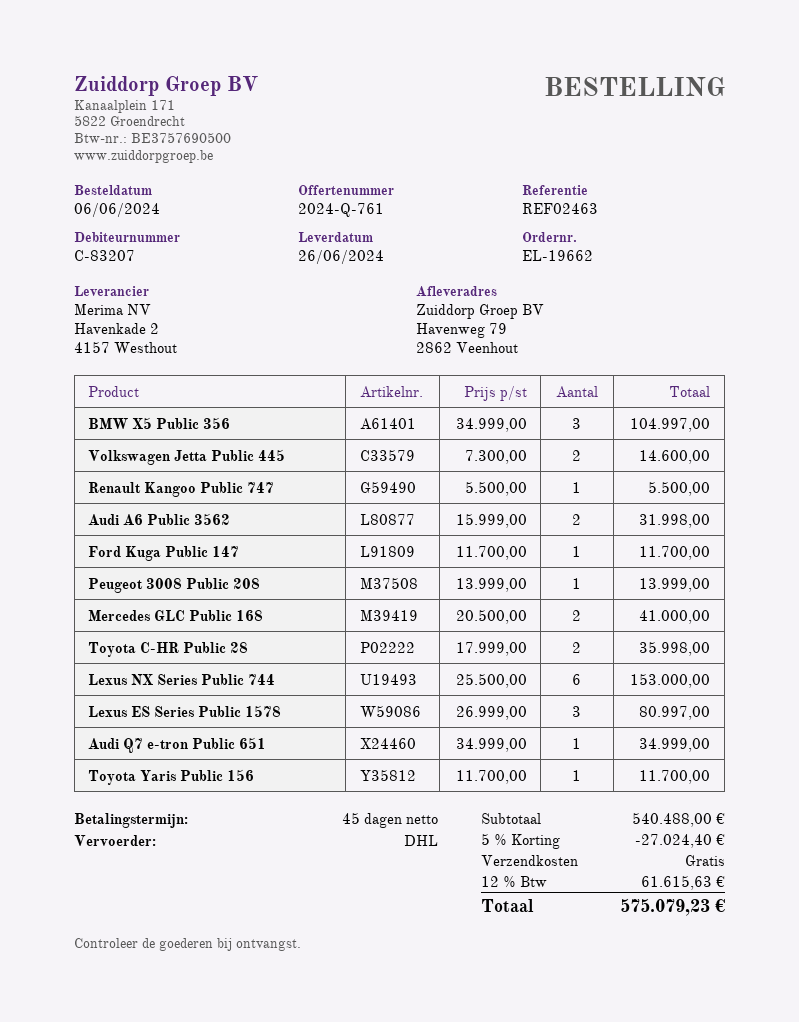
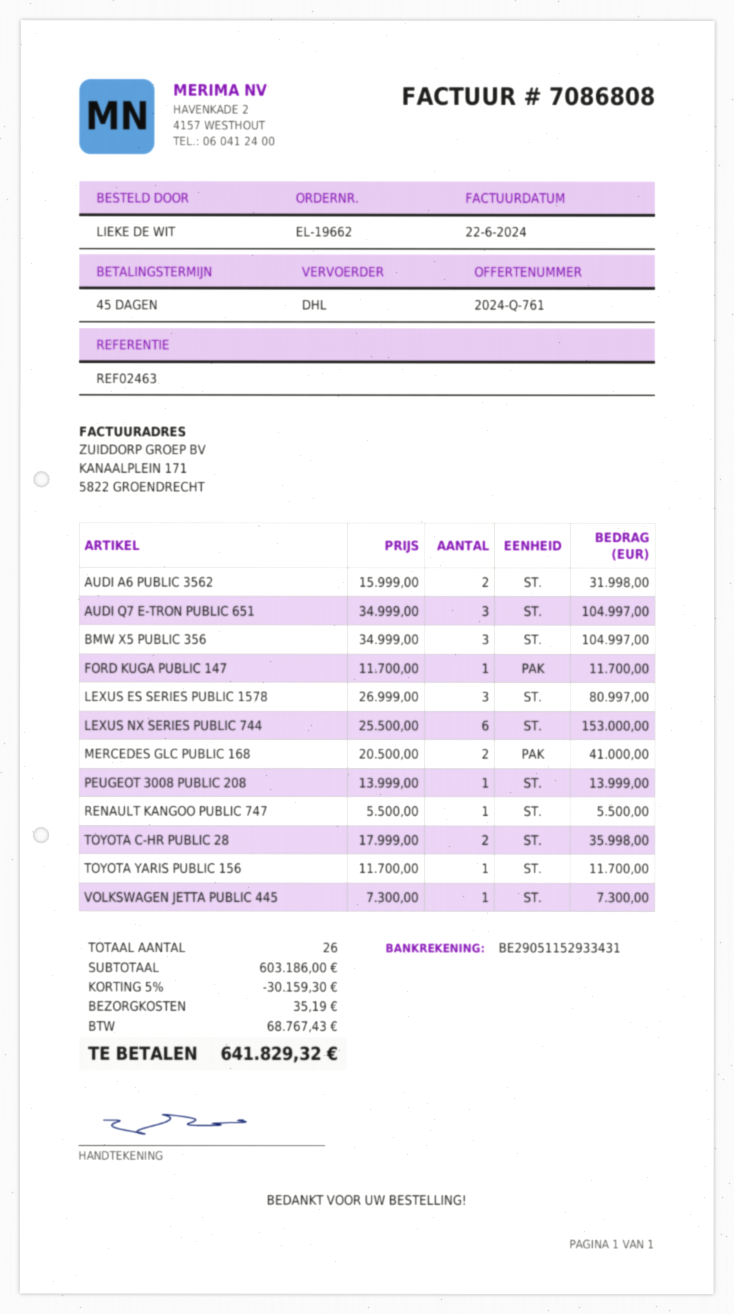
Volkswagen Jetta Public 445: 2 x 7300.00 = 14600.00 -> 1 x 7300.00 = 7300.00
Audi Q7 e-tron Public 651: 1 x 34999.00 = 34999.00 -> 3 x 34999.00 = 104997.00
subtotal: 540488.00 -> 603186.00
discount: 5% = 27024.40 -> 5% = 30159.30
shipping: 0.00 -> 35.19
tax: 61615.63 -> 68767.43
total: 575079.23 -> 641829.32

